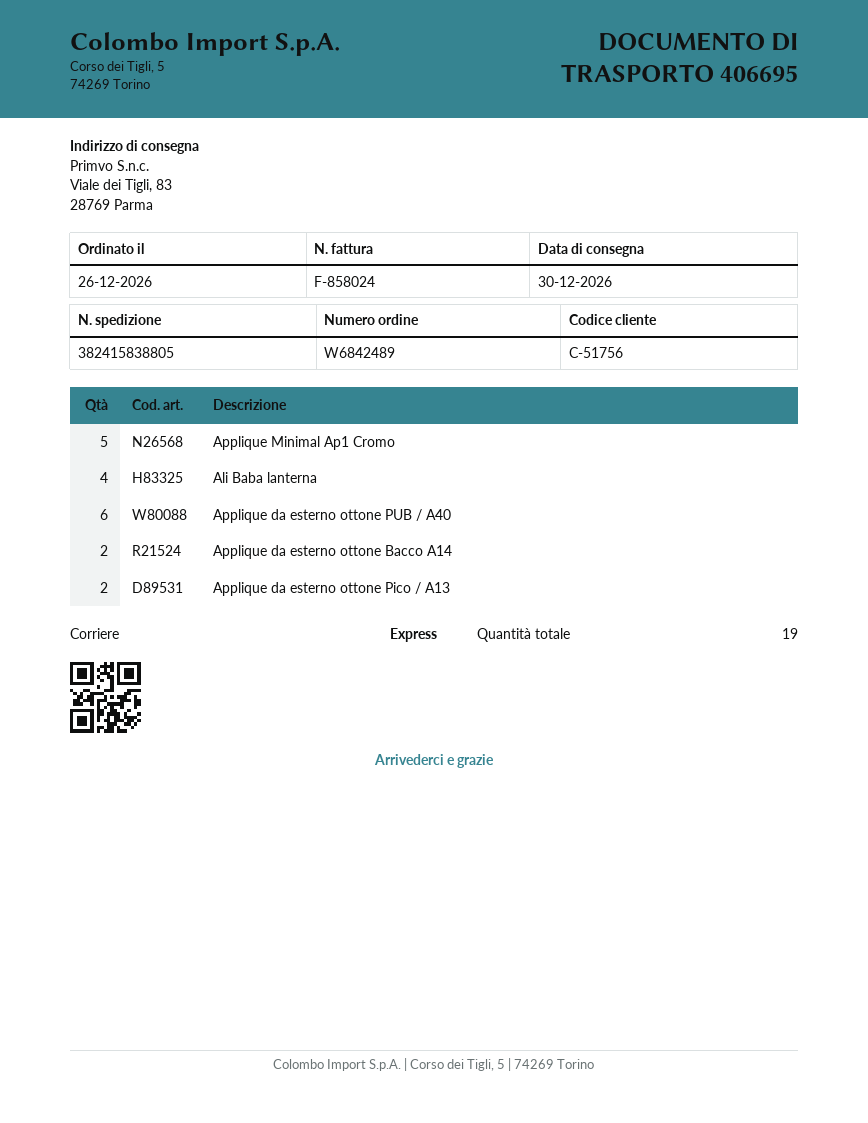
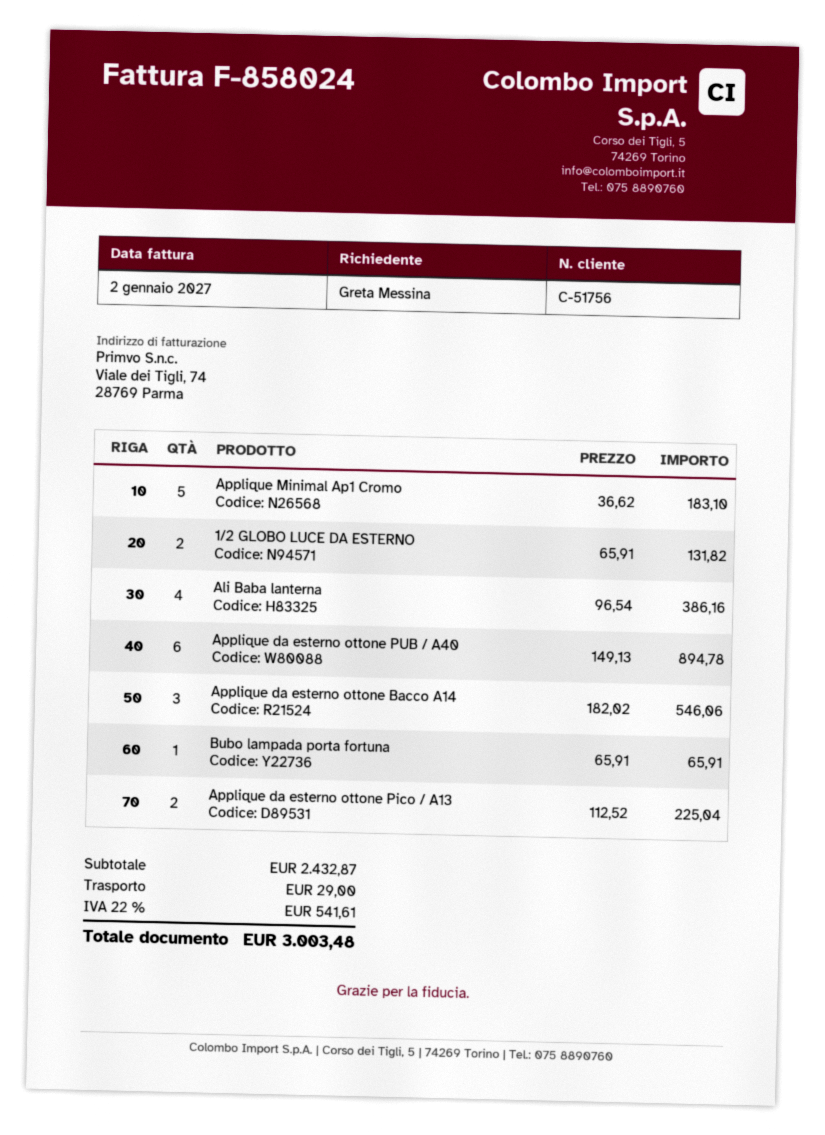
Applique da esterno ottone Bacco A14: 2 -> 3
1/2 GLOBO LUCE DA ESTERNO: none -> 2
Bubo lampada porta fortuna: none -> 1

